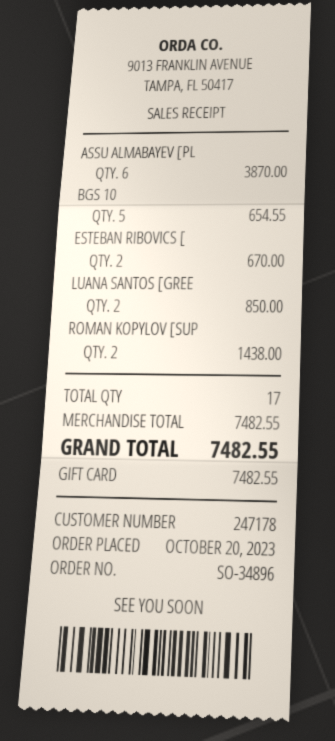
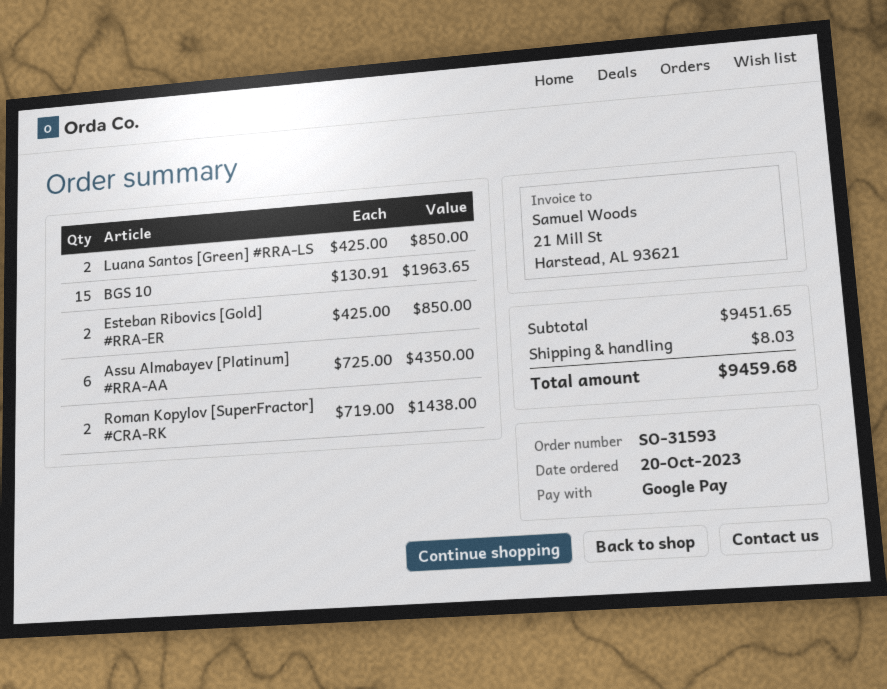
order number: SO-34896 -> SO-31593
payment method: gift card -> Google Pay
ASSU ALMABAYEV [PL: 6 for 3870.00 -> 6 for 4350.00
BGS 10: 5 for 654.55 -> 15 for 1963.65
ESTEBAN RIBOVICS [: 2 for 670.00 -> 2 for 850.00
subtotal: 7482.55 -> 9451.65
shipping: none -> 8.03
total: 7482.55 -> 9459.68

